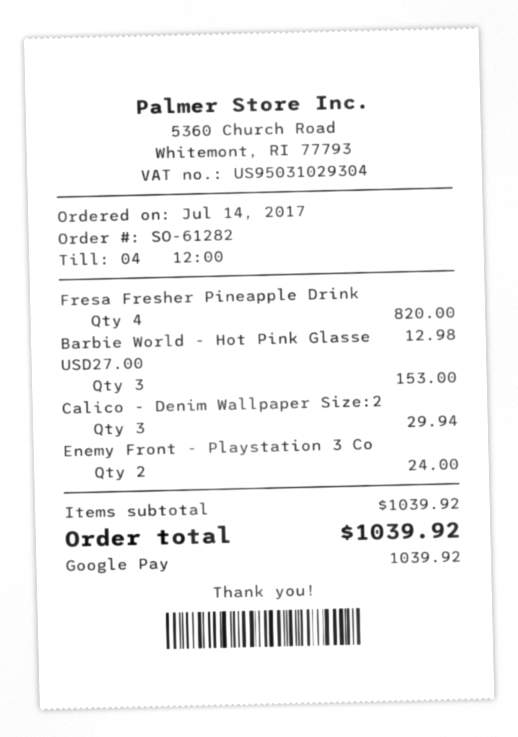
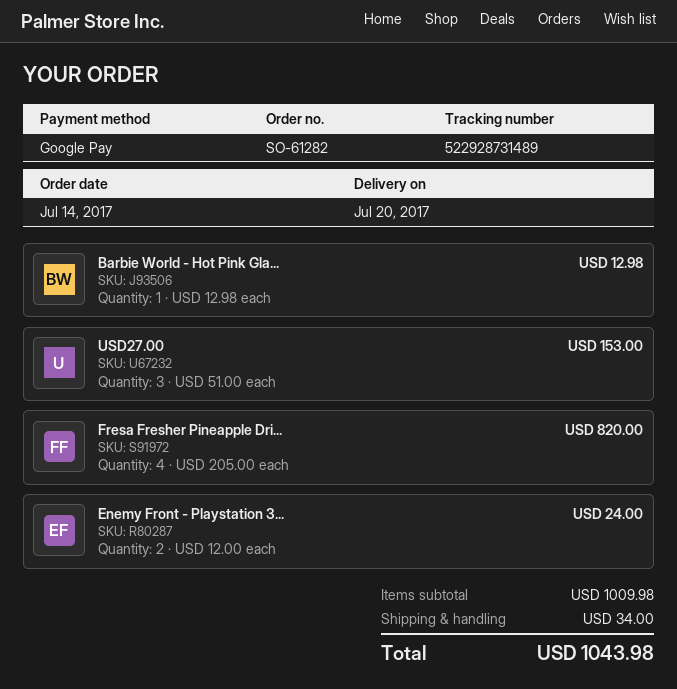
Calico - Denim Wallpaper Size:2: 3 for 29.94 -> none
subtotal: 1039.92 -> 1009.98
shipping: none -> 34.00
total: 1039.92 -> 1043.98

